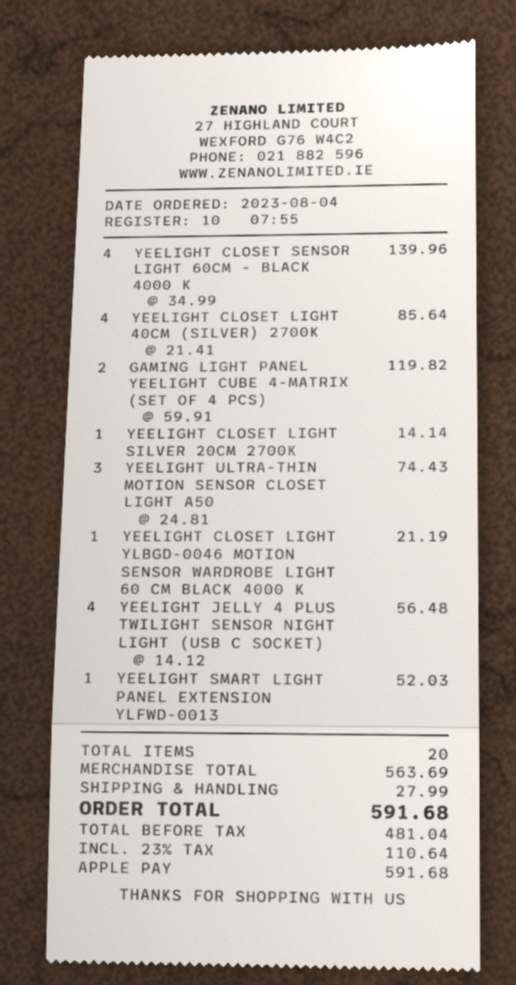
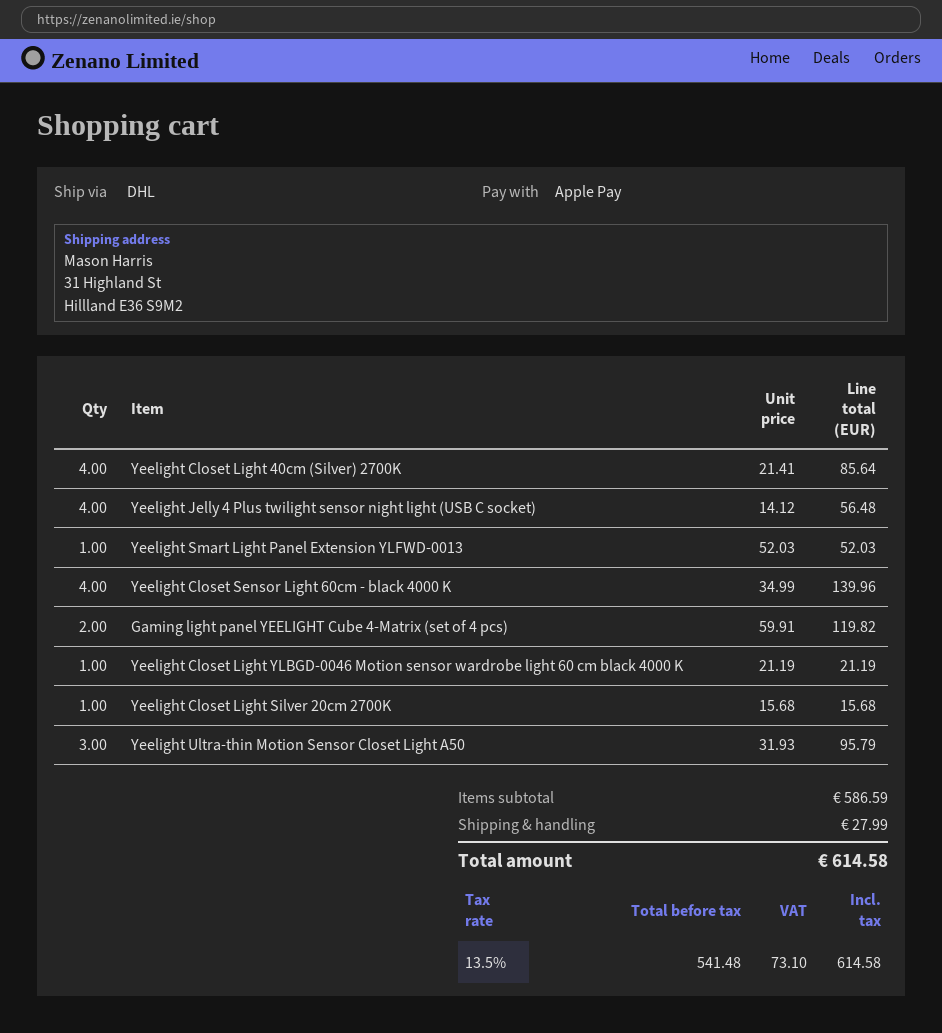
YEELIGHT CLOSET LIGHT SILVER 20CM 2700K: 1 x 14.14 = 14.14 -> 1 x 15.68 = 15.68
YEELIGHT ULTRA-THIN MOTION SENSOR CLOSET LIGHT A50: 3 x 24.81 = 74.43 -> 3 x 31.93 = 95.79
subtotal: 563.69 -> 586.59
net: 481.04 -> 541.48
tax: 23% = 110.64 -> 13.5% = 73.10
total: 591.68 -> 614.58

